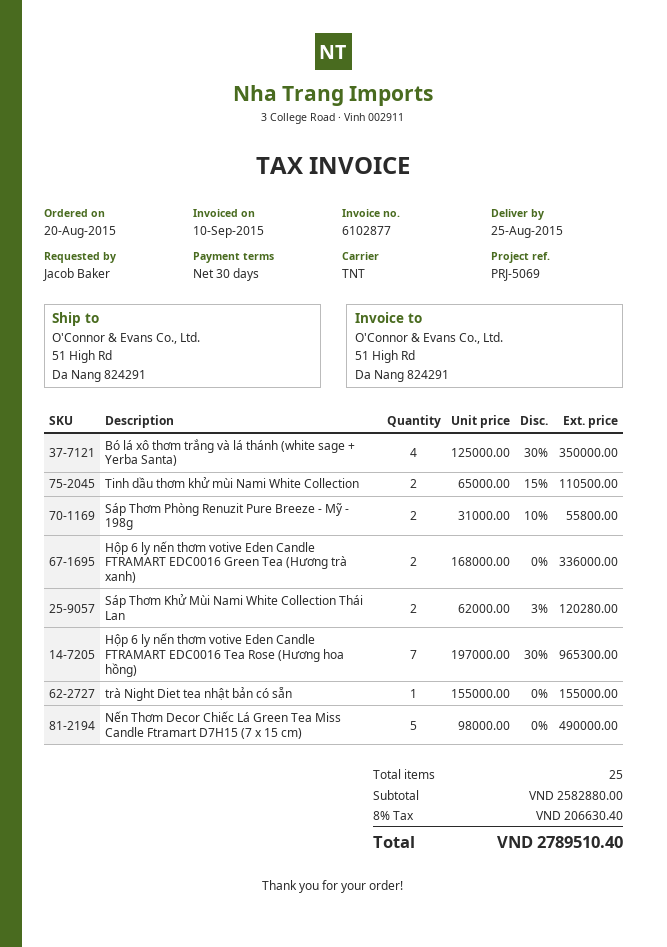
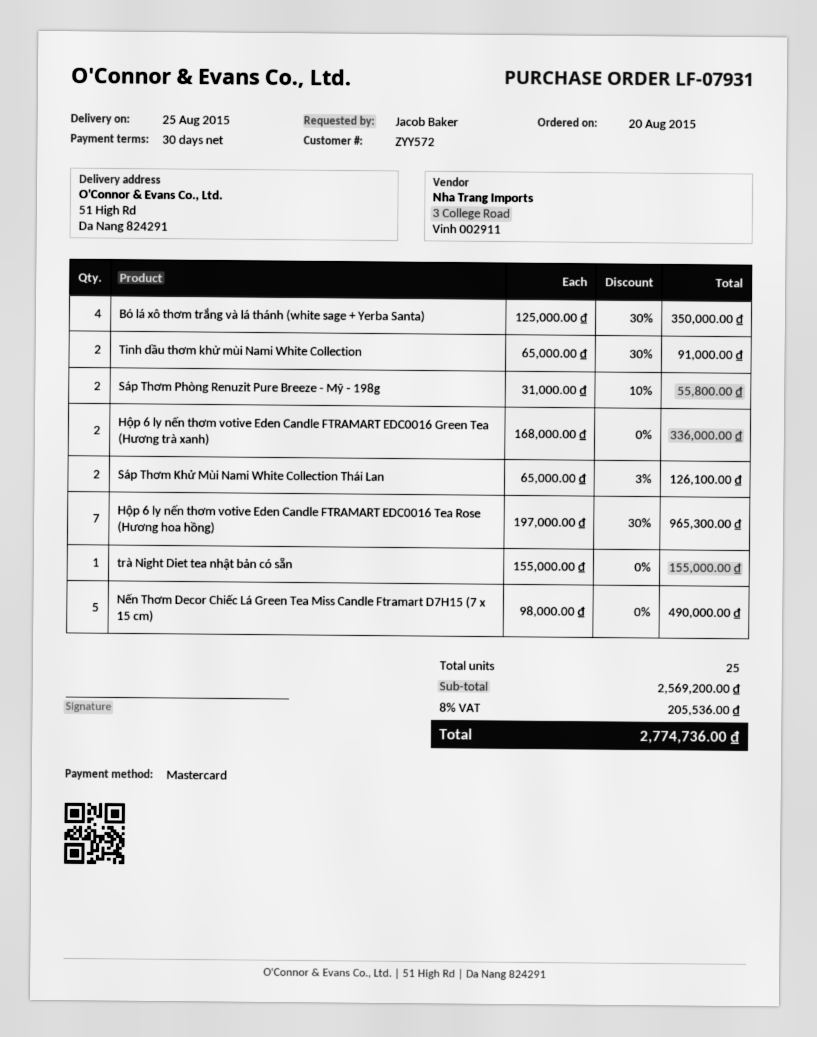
Tinh dầu thơm khử mùi Nami White Collection: 2 x 65000.00 - 15% = 110500.00 -> 2 x 65000.00 - 30% = 91000.00
Sáp Thơm Khử Mùi Nami White Collection Thái Lan: 2 x 62000.00 - 3% = 120280.00 -> 2 x 65000.00 - 3% = 126100.00
subtotal: 2582880.00 -> 2569200.00
tax: 8% = 206630.40 -> 8% = 205536.00
total: 2789510.40 -> 2774736.00

